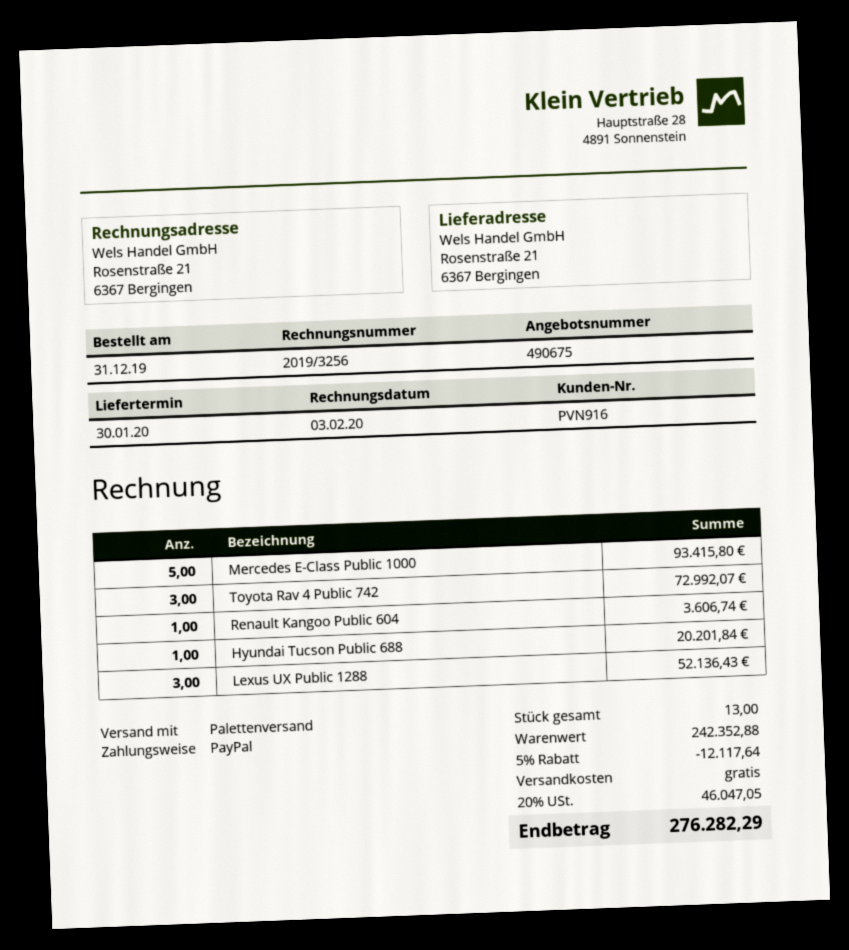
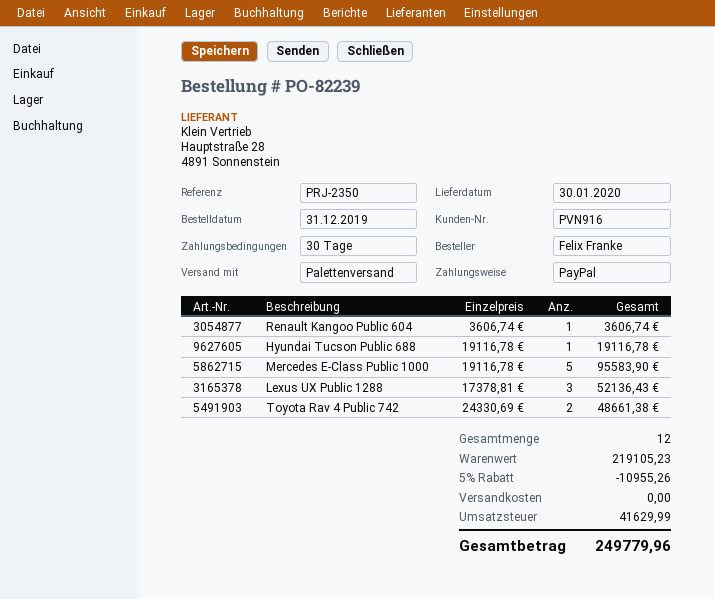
Mercedes E-Class Public 1000: 5 for 93415.80 -> 5 for 95583.90
Toyota Rav 4 Public 742: 3 for 72992.07 -> 2 for 48661.38
Hyundai Tucson Public 688: 1 for 20201.84 -> 1 for 19116.78
total quantity: 13 -> 12
subtotal: 242352.88 -> 219105.23
discount: 5% = 12117.64 -> 5% = 10955.26
tax: 46047.05 -> 41629.99
total: 276282.29 -> 249779.96

